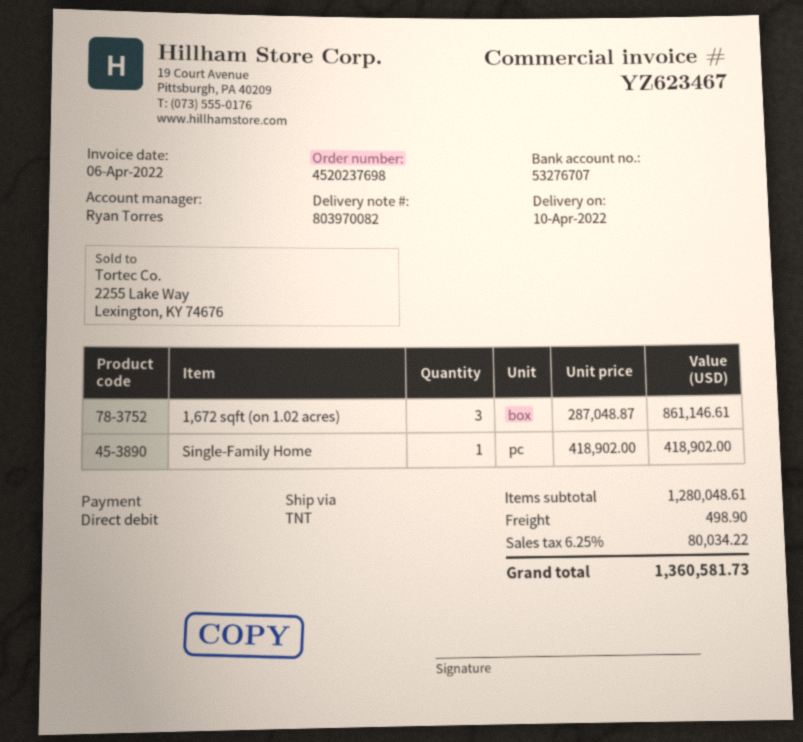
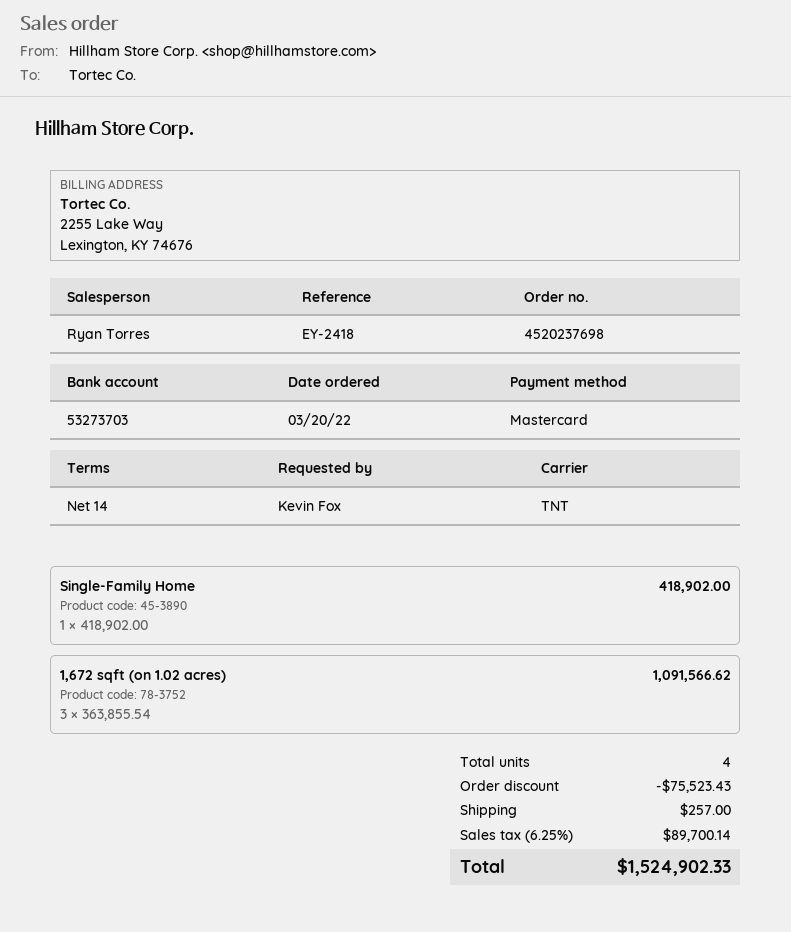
payment method: direct debit -> Mastercard
bank account: 53276707 -> 53273703
1,672 sqft (on 1.02 acres): 3 x 287048.87 = 861146.61 -> 3 x 363855.54 = 1091566.62
discount: none -> 75523.43
shipping: 498.90 -> 257.00
tax: 6.25% = 80034.22 -> 6.25% = 89700.14
total: 1360581.73 -> 1524902.33

